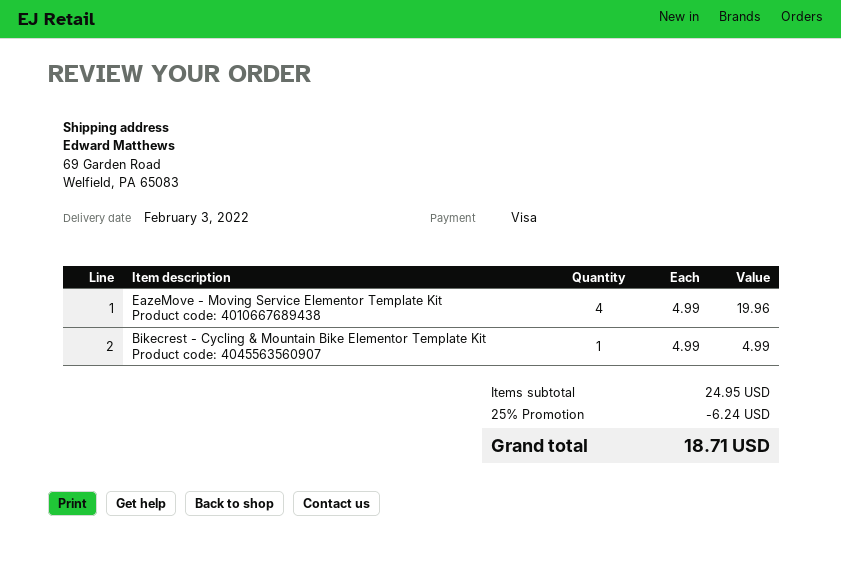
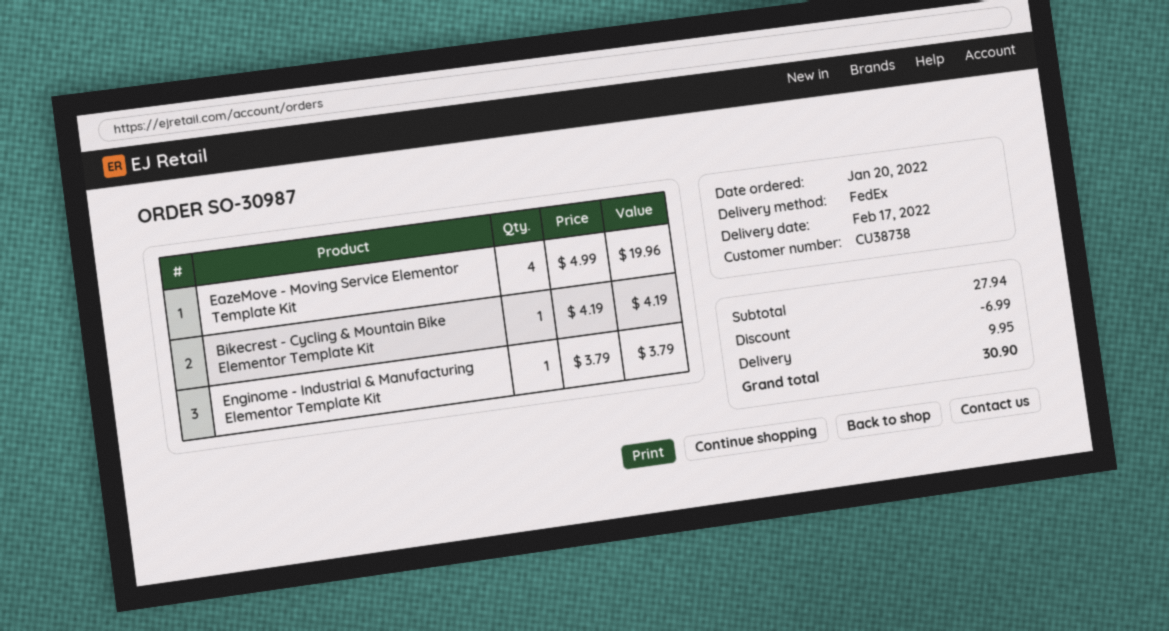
delivery date: 2022-02-03 -> 2022-02-17
Bikecrest - Cycling & Mountain Bike Elementor Template Kit: 1 x 4.99 = 4.99 -> 1 x 4.19 = 4.19
Enginome - Industrial & Manufacturing Elementor Template Kit: none -> 1 x 3.79 = 3.79
subtotal: 24.95 -> 27.94
discount: 6.24 -> 6.99
shipping: none -> 9.95
total: 18.71 -> 30.90

